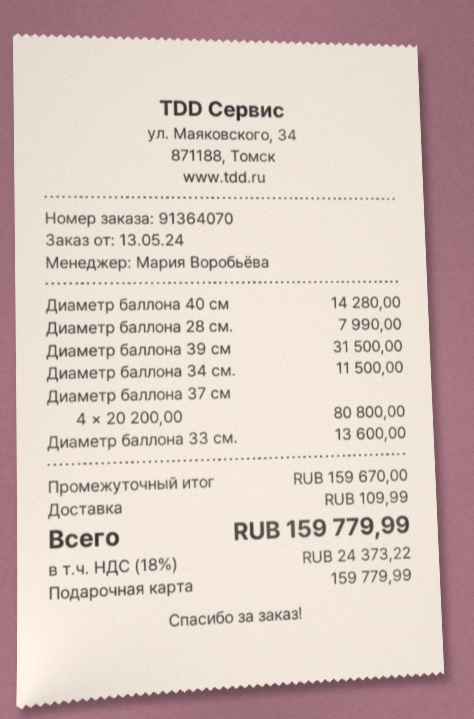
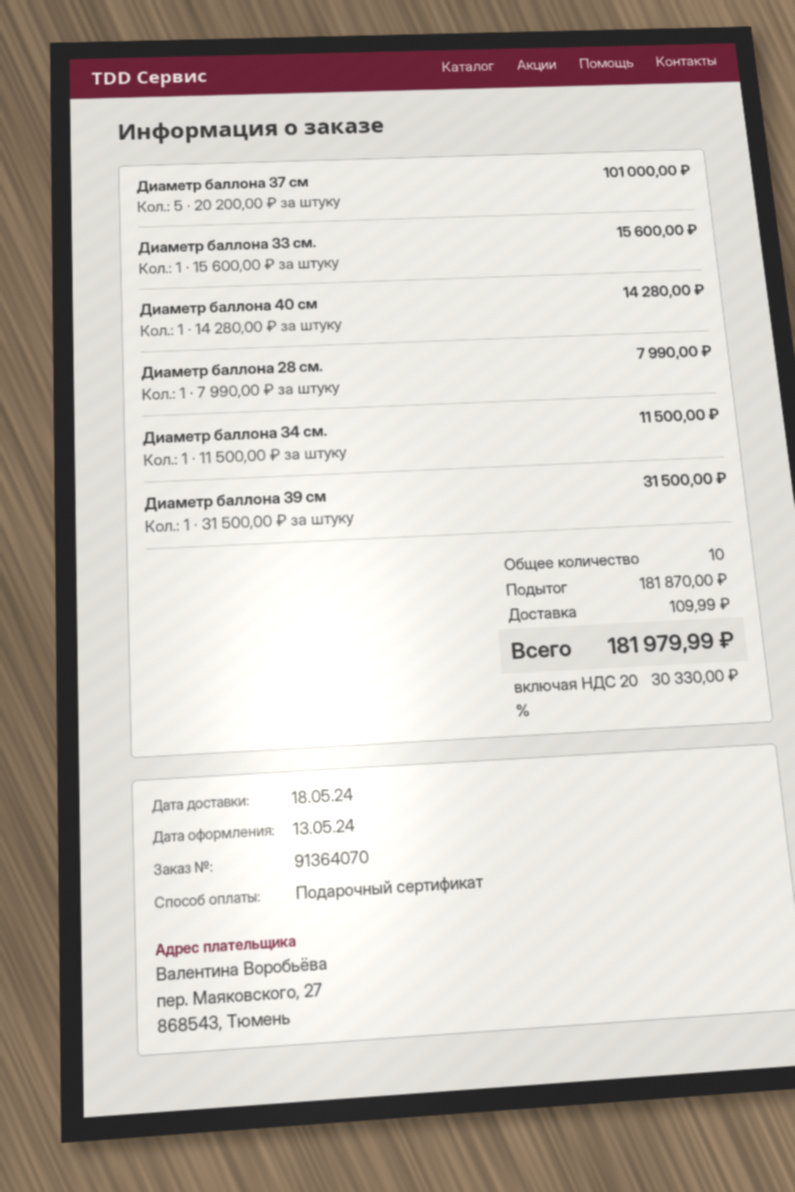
Диаметр баллона 37 см: 4 x 20200.00 = 80800.00 -> 5 x 20200.00 = 101000.00
Диаметр баллона 33 см.: 1 x 13600.00 = 13600.00 -> 1 x 15600.00 = 15600.00
subtotal: 159670.00 -> 181870.00
tax: 18% = 24373.22 -> 20% = 30330.00
total: 159779.99 -> 181979.99

